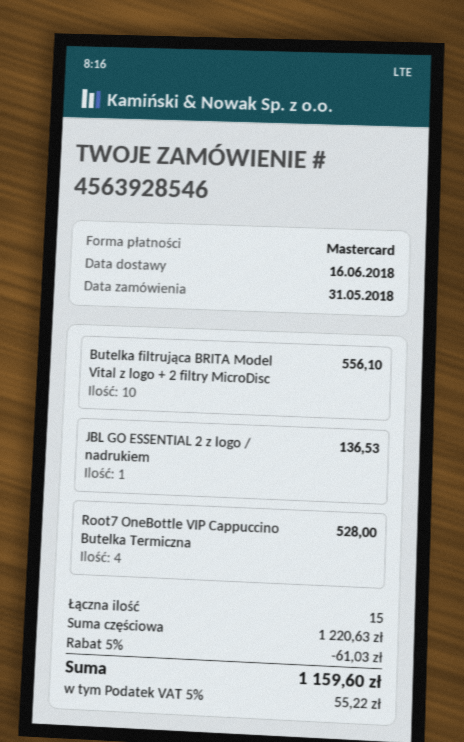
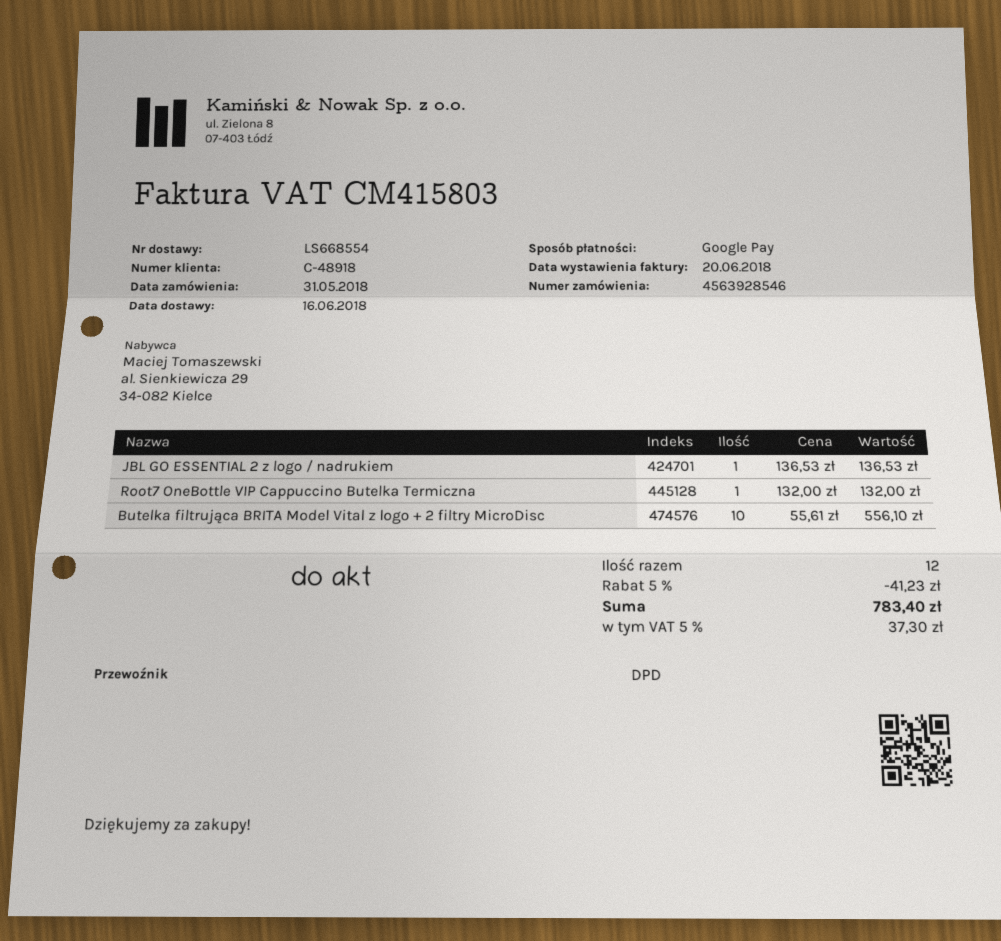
payment method: Mastercard -> Google Pay
Root7 OneBottle VIP Cappuccino Butelka Termiczna: 4 for 528.00 -> 1 for 132.00
total quantity: 15 -> 12
discount: 5% = 61.03 -> 5% = 41.23
tax: 5% = 55.22 -> 5% = 37.30
total: 1159.60 -> 783.40

